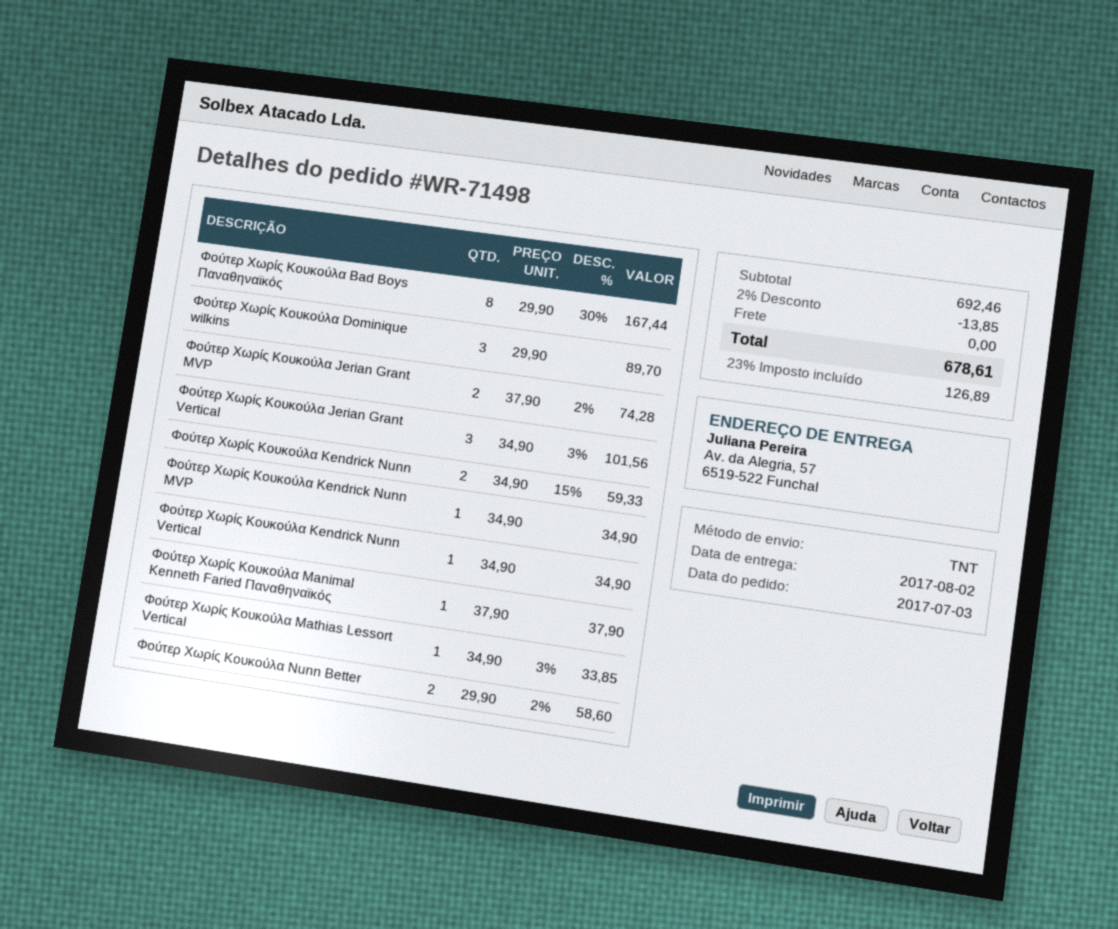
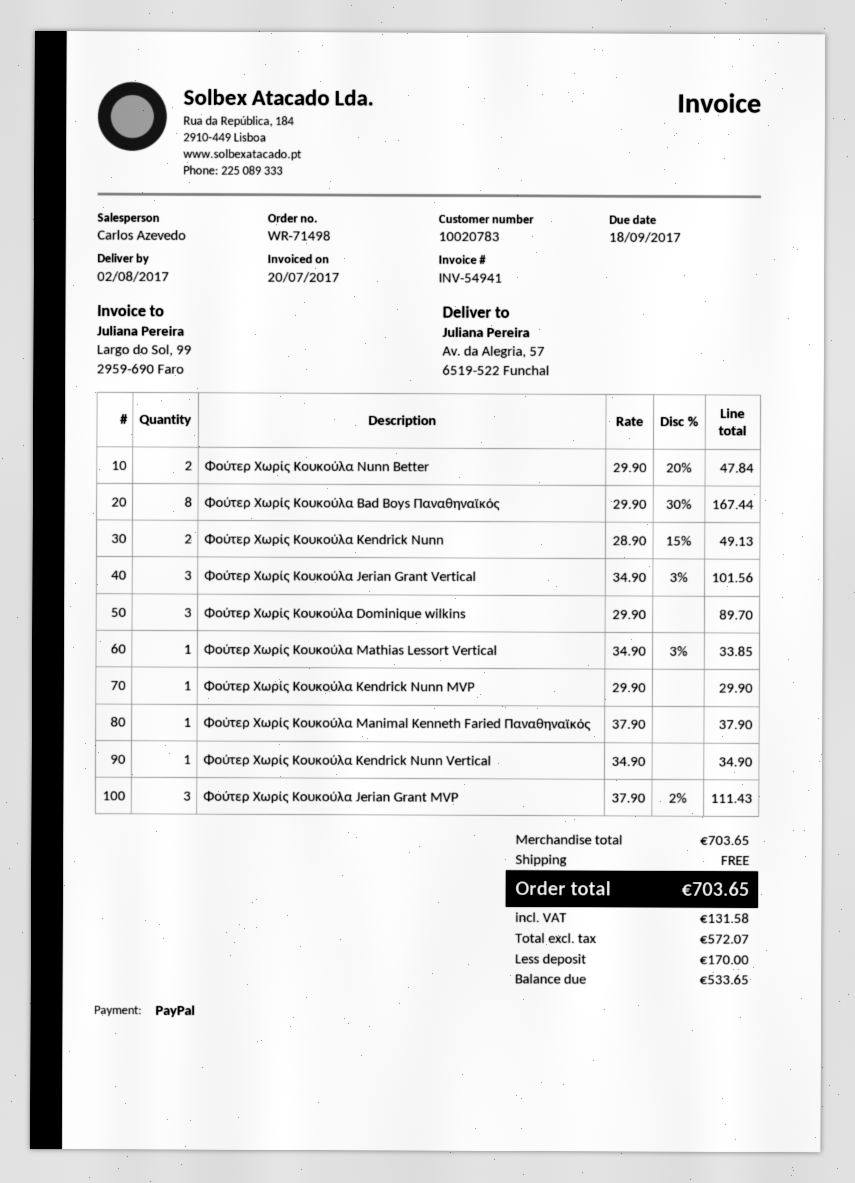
Φούτερ Χωρίς Κουκούλα Jerian Grant MVP: 2 x 37.90 - 2% = 74.28 -> 3 x 37.90 - 2% = 111.43
Φούτερ Χωρίς Κουκούλα Kendrick Nunn: 2 x 34.90 - 15% = 59.33 -> 2 x 28.90 - 15% = 49.13
Φούτερ Χωρίς Κουκούλα Kendrick Nunn MVP: 1 x 34.90 = 34.90 -> 1 x 29.90 = 29.90
Φούτερ Χωρίς Κουκούλα Nunn Better: 2 x 29.90 - 2% = 58.60 -> 2 x 29.90 - 20% = 47.84
subtotal: 692.46 -> 703.65
discount: 2% = 13.85 -> none
tax: 126.89 -> 131.58
total: 678.61 -> 703.65

